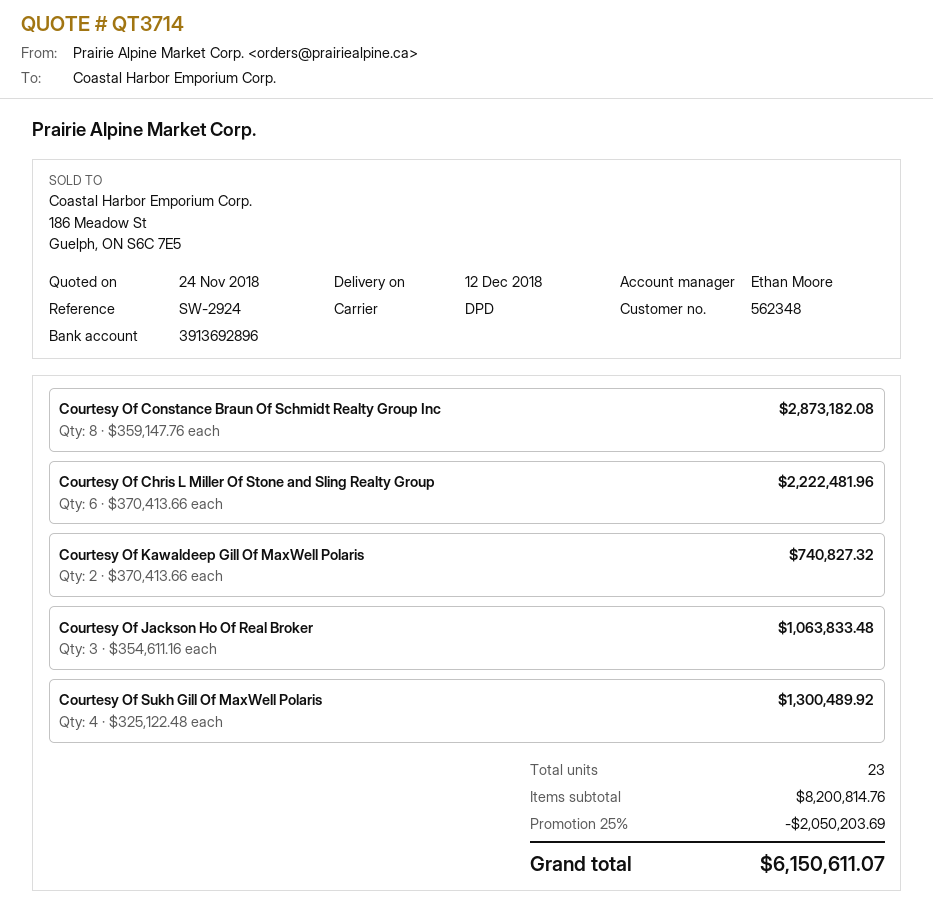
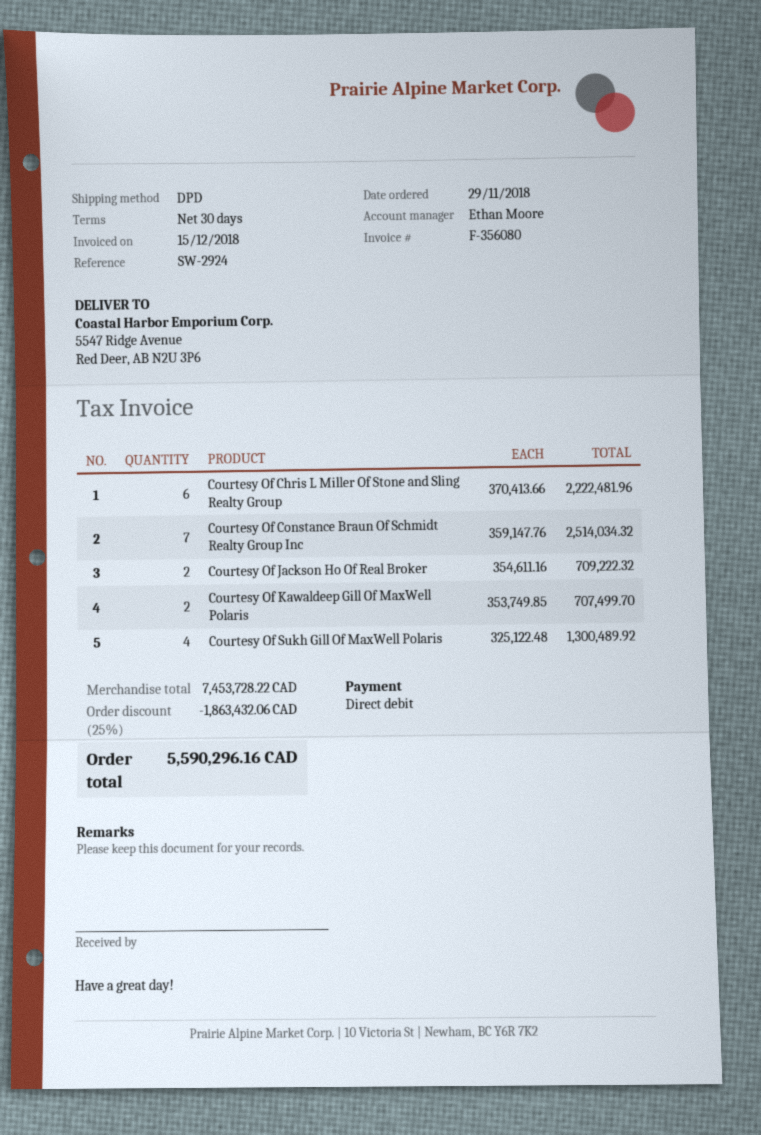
Courtesy Of Constance Braun Of Schmidt Realty Group Inc: 8 x 359147.76 = 2873182.08 -> 7 x 359147.76 = 2514034.32
Courtesy Of Kawaldeep Gill Of MaxWell Polaris: 2 x 370413.66 = 740827.32 -> 2 x 353749.85 = 707499.70
Courtesy Of Jackson Ho Of Real Broker: 3 x 354611.16 = 1063833.48 -> 2 x 354611.16 = 709222.32
subtotal: 8200814.76 -> 7453728.22
discount: 25% = 2050203.69 -> 25% = 1863432.06
total: 6150611.07 -> 5590296.16

